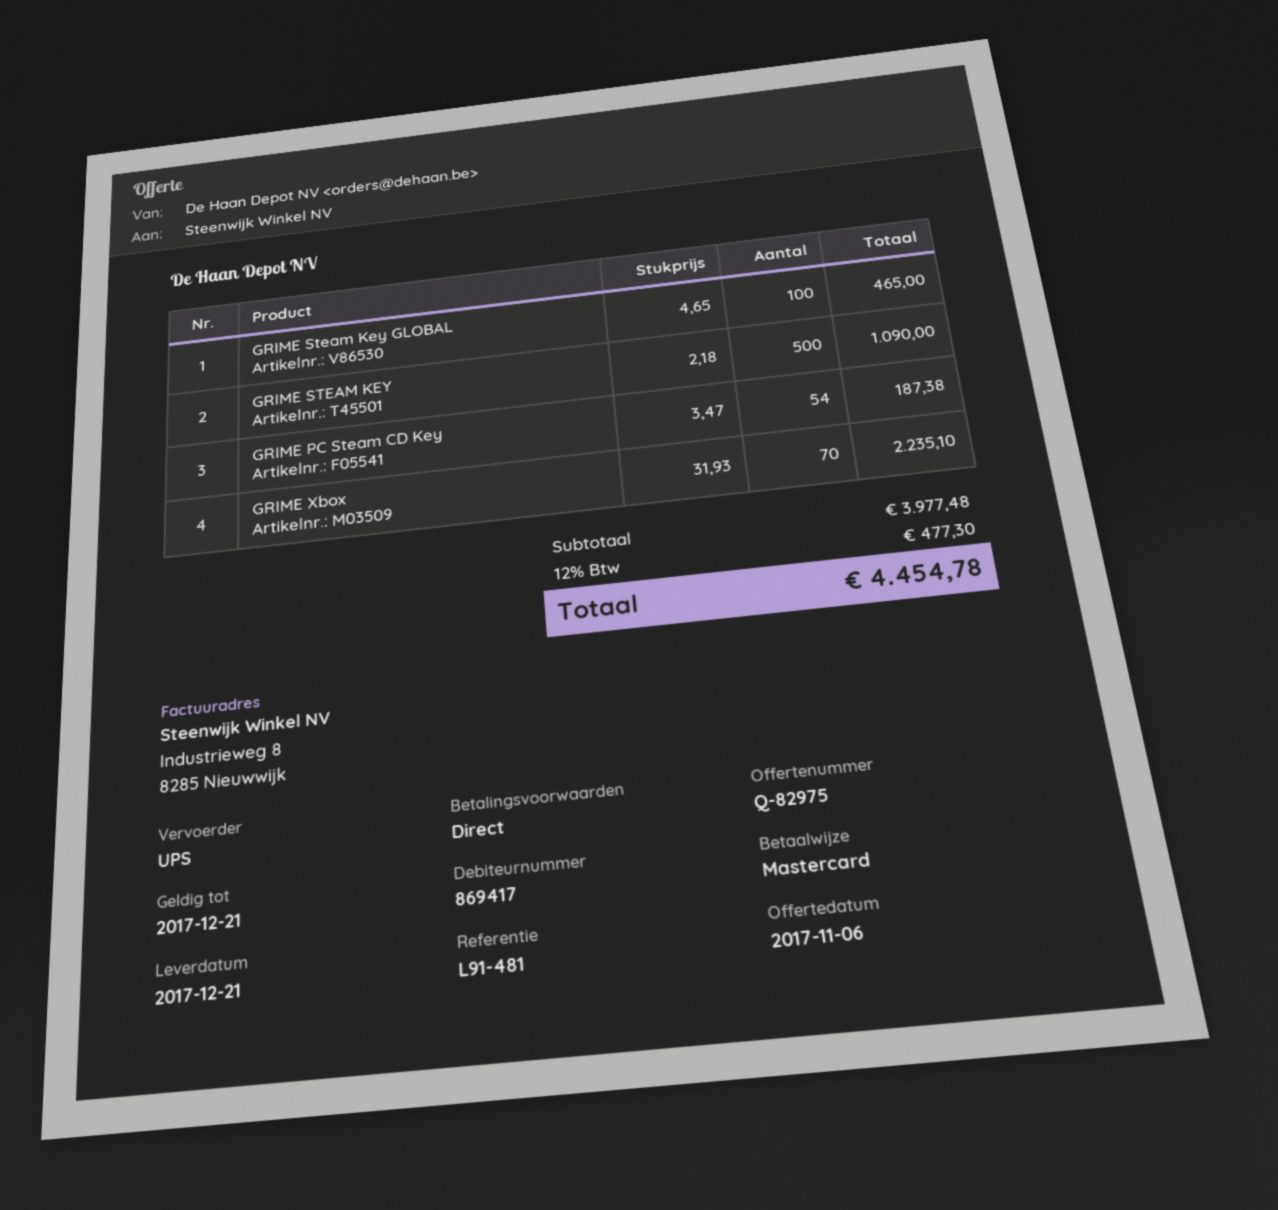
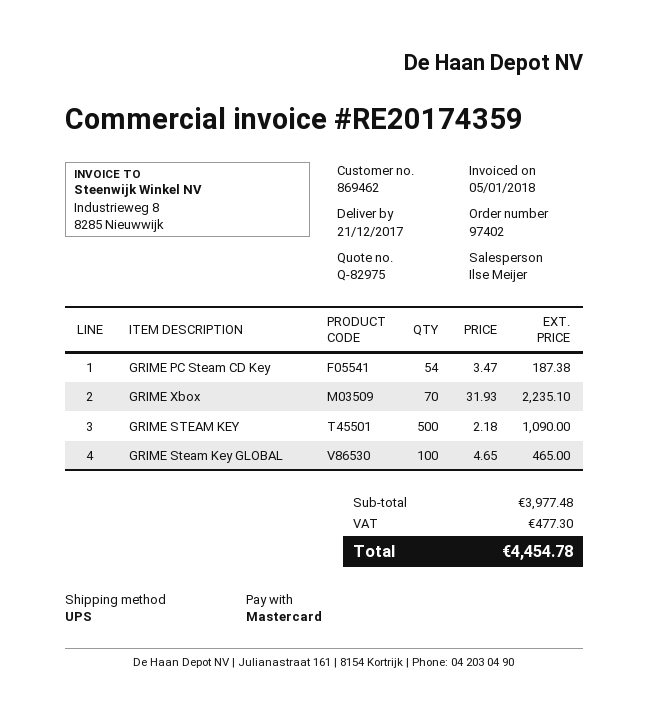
customer number: 869417 -> 869462

